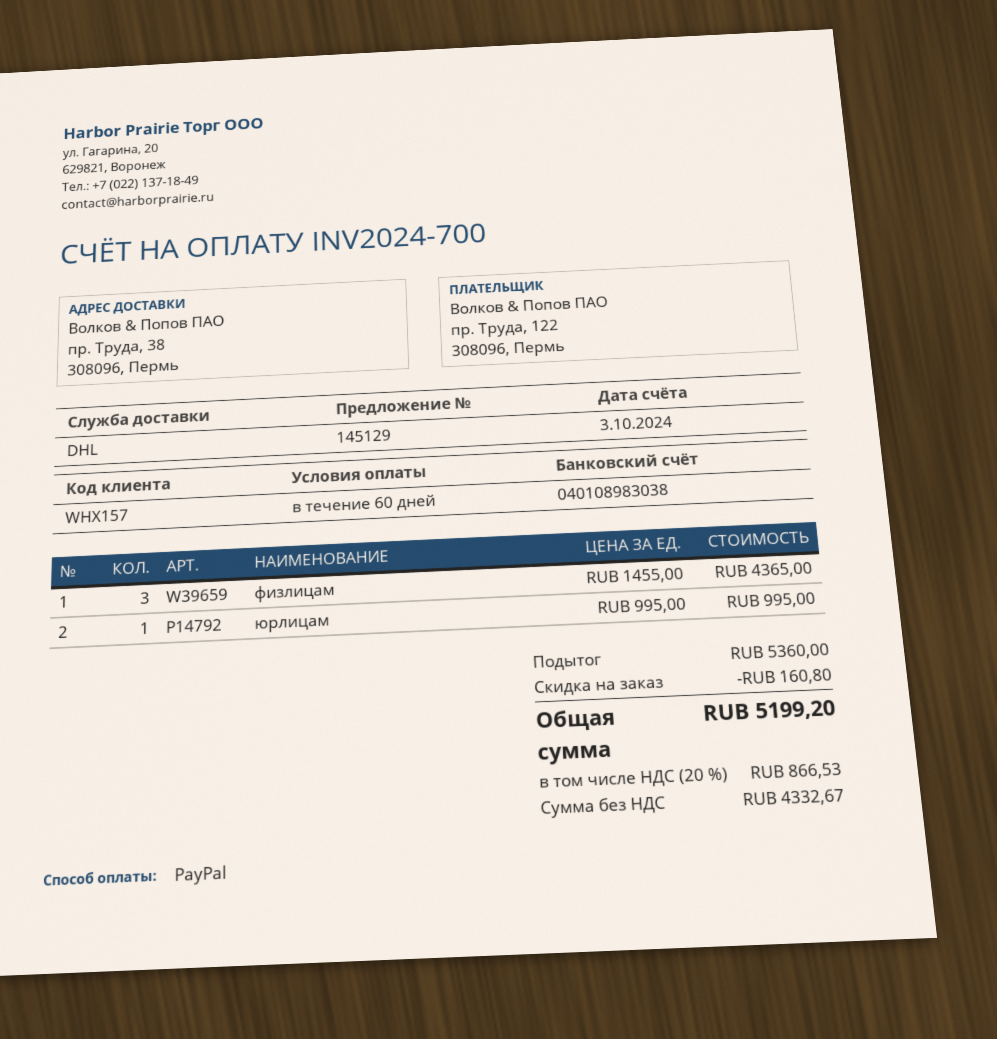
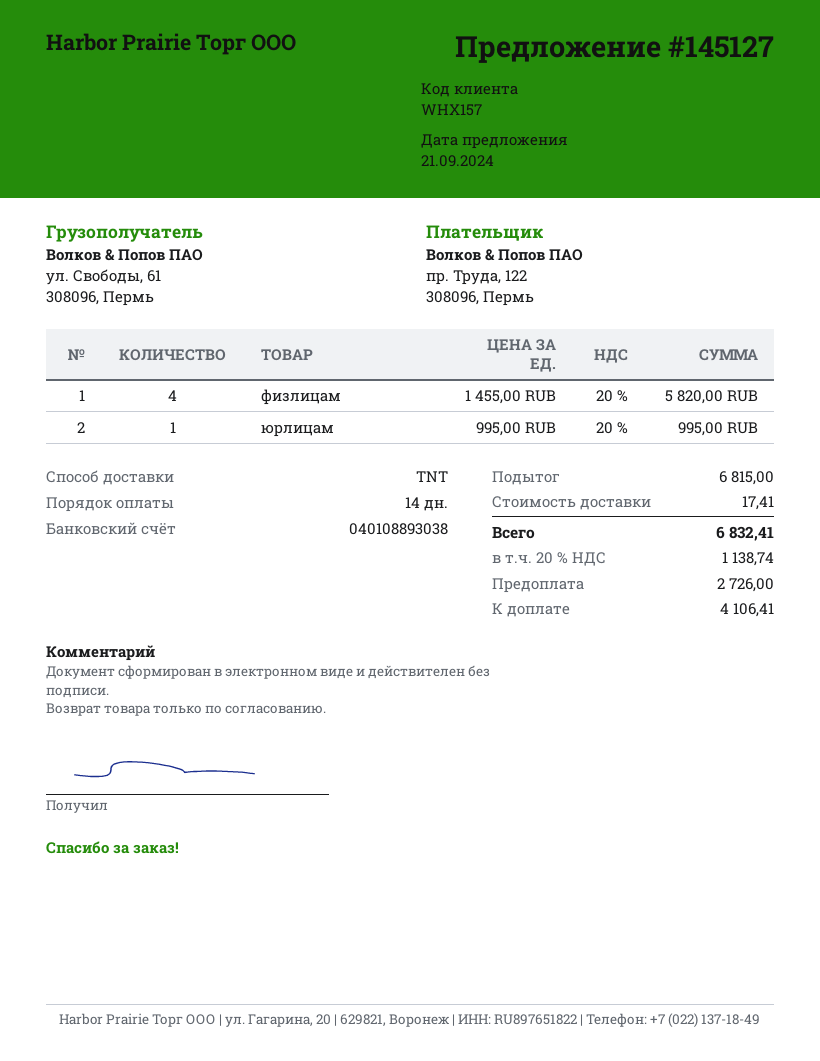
quote number: 145129 -> 145127
payment terms: 60 days -> 14 days
bank account: 040108983038 -> 040108893038
shipping method: DHL -> TNT
ship to: пр. Труда, 38, 308096, Пермь -> ул. Свободы, 61, 308096, Пермь
физлицам: 3 x 1455.00 = 4365.00 -> 4 x 1455.00 = 5820.00
subtotal: 5360.00 -> 6815.00
discount: 160.80 -> none
shipping: none -> 17.41
tax: 20% = 866.53 -> 20% = 1138.74
total: 5199.20 -> 6832.41

